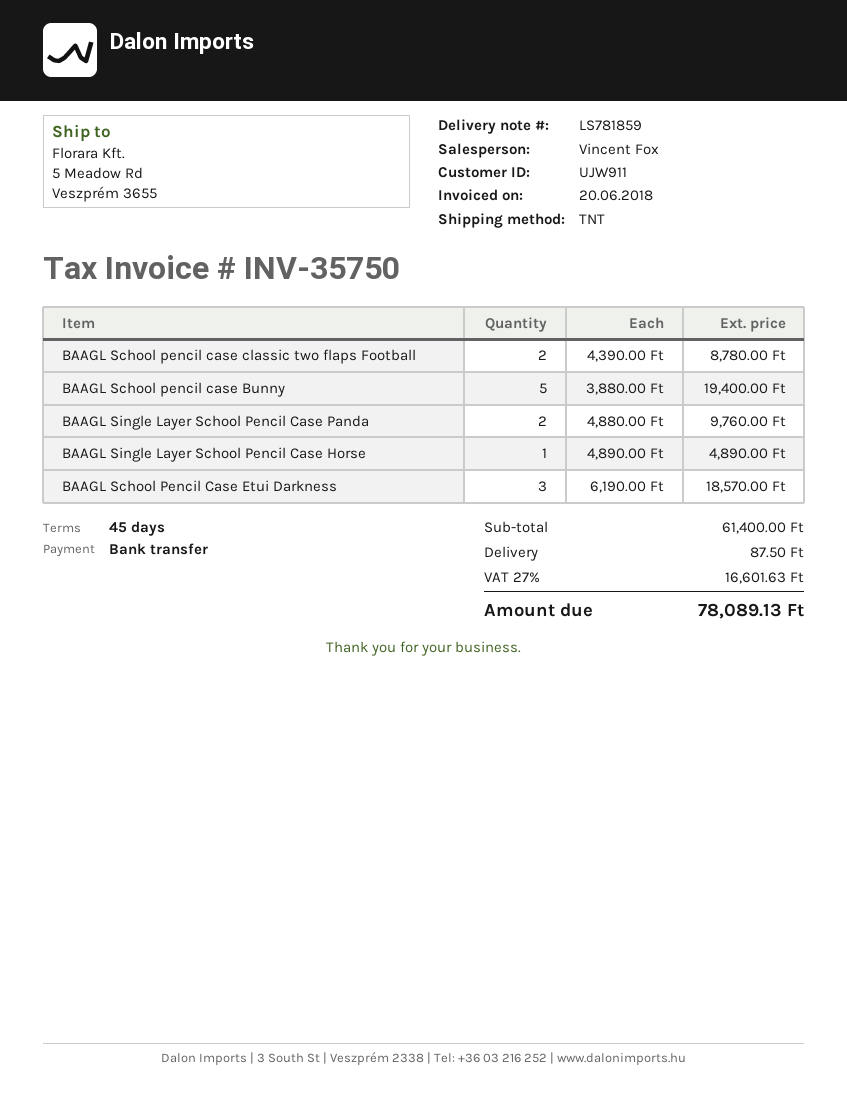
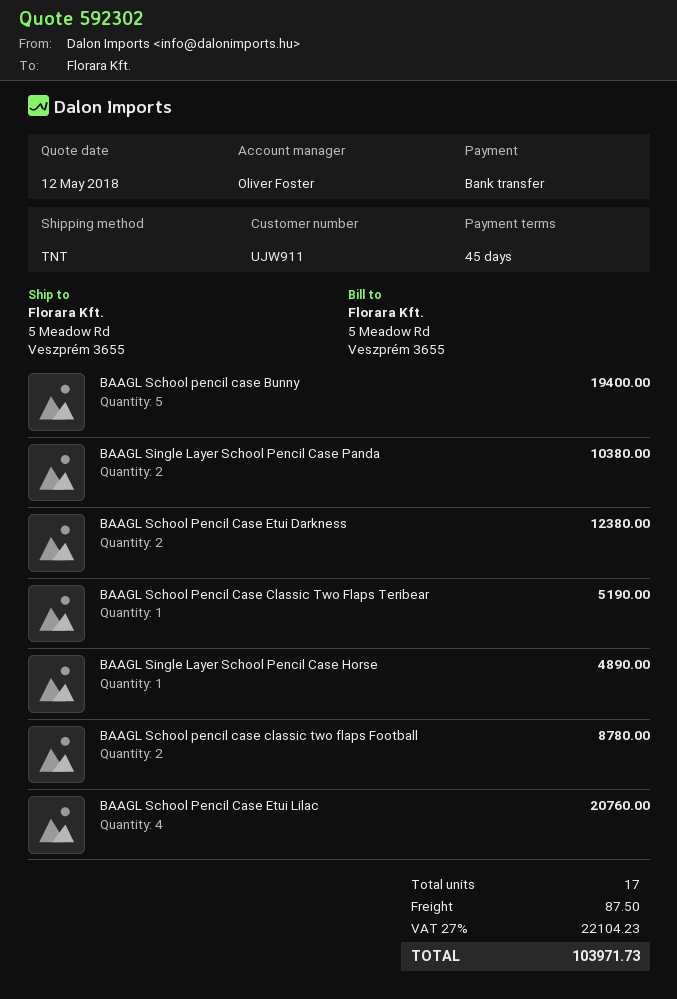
sales rep: Vincent Fox -> Oliver Foster
BAAGL Single Layer School Pencil Case Panda: 2 for 9760.00 -> 2 for 10380.00
BAAGL School Pencil Case Etui Darkness: 3 for 18570.00 -> 2 for 12380.00
BAAGL School Pencil Case Classic Two Flaps Teribear: none -> 1 for 5190.00
BAAGL School Pencil Case Etui Lilac: none -> 4 for 20760.00
tax: 27% = 16601.63 -> 27% = 22104.23
total: 78089.13 -> 103971.73

